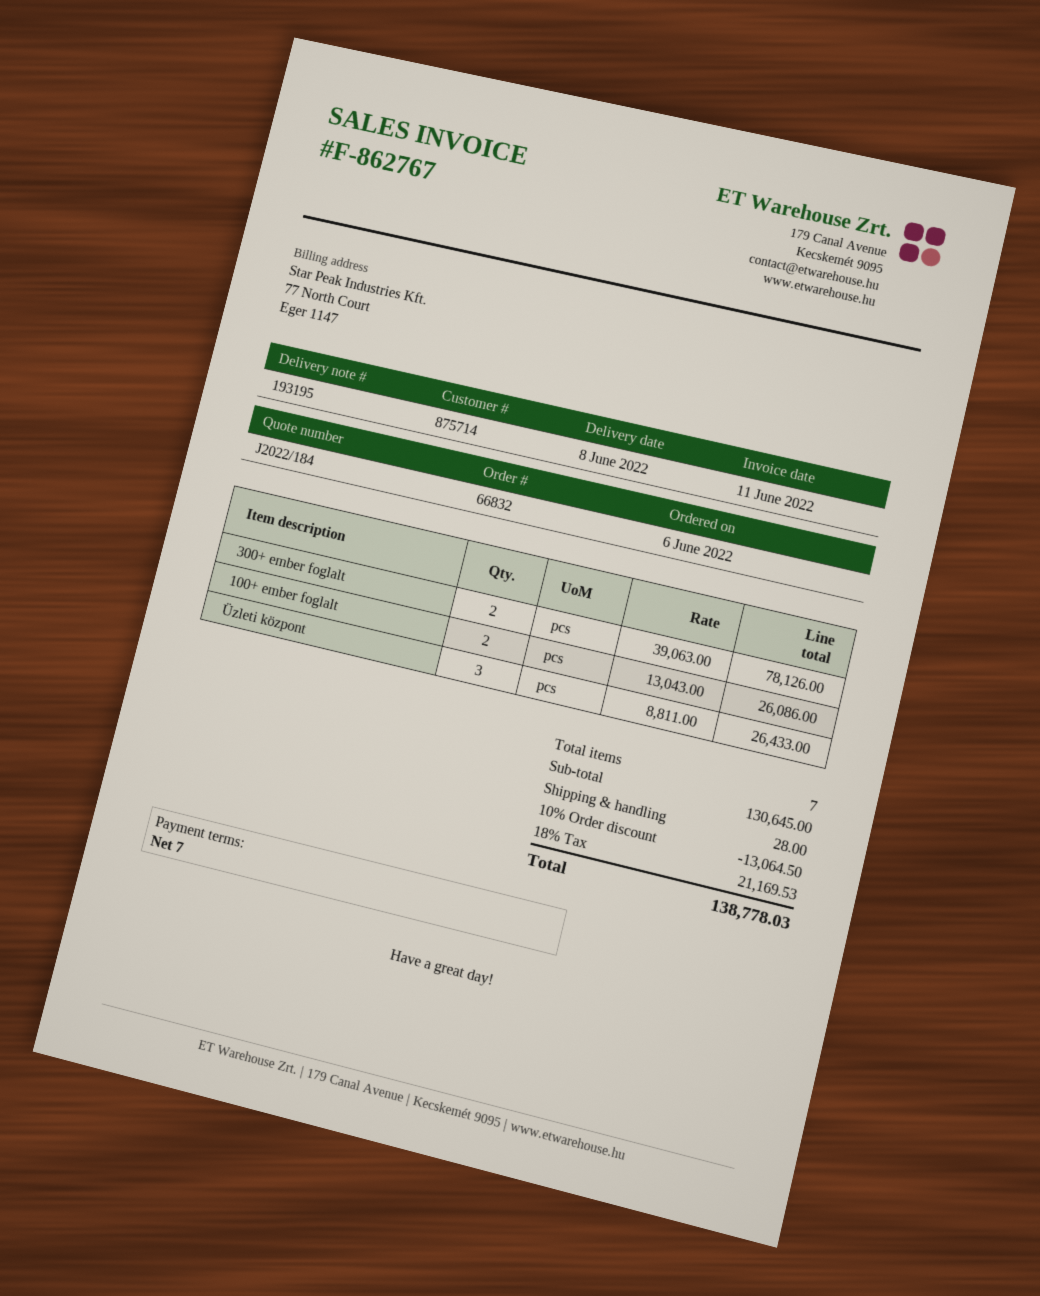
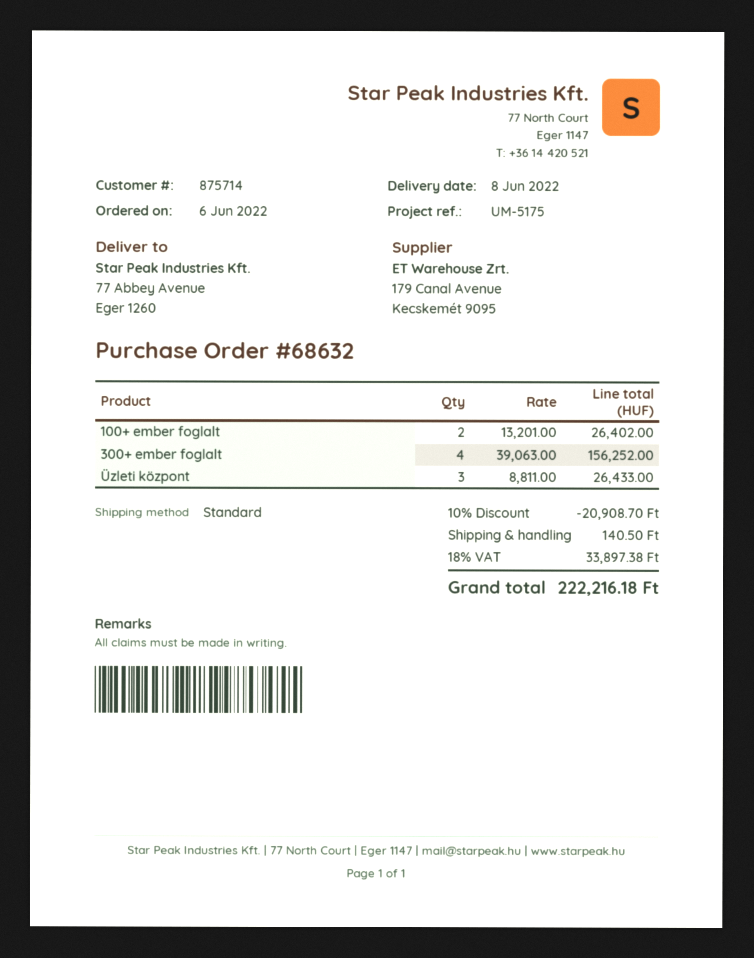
order number: 66832 -> 68632
300+ ember foglalt: 2 x 39063.00 = 78126.00 -> 4 x 39063.00 = 156252.00
100+ ember foglalt: 2 x 13043.00 = 26086.00 -> 2 x 13201.00 = 26402.00
discount: 10% = 13064.50 -> 10% = 20908.70
shipping: 28.00 -> 140.50
tax: 18% = 21169.53 -> 18% = 33897.38
total: 138778.03 -> 222216.18

